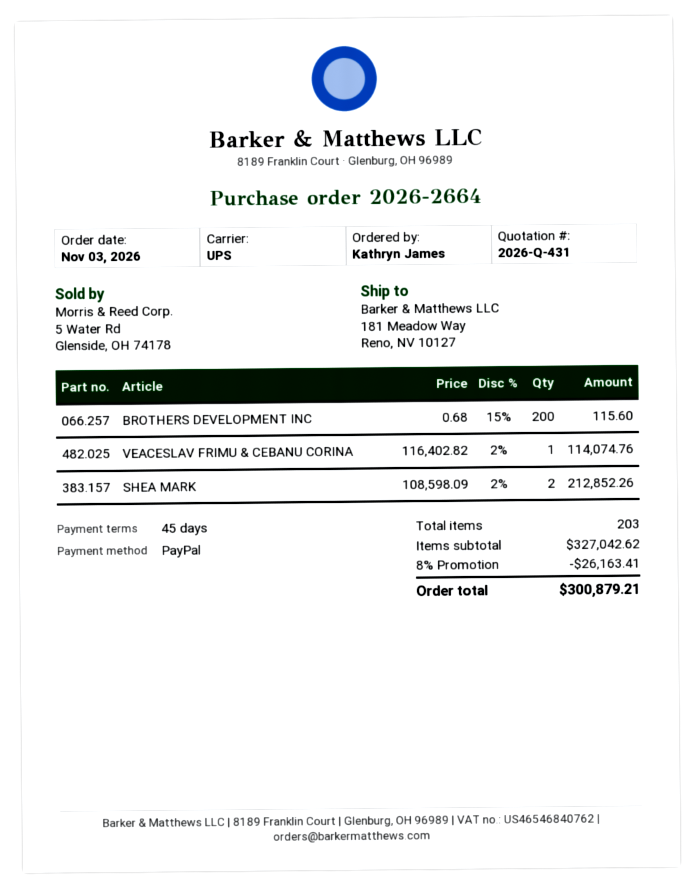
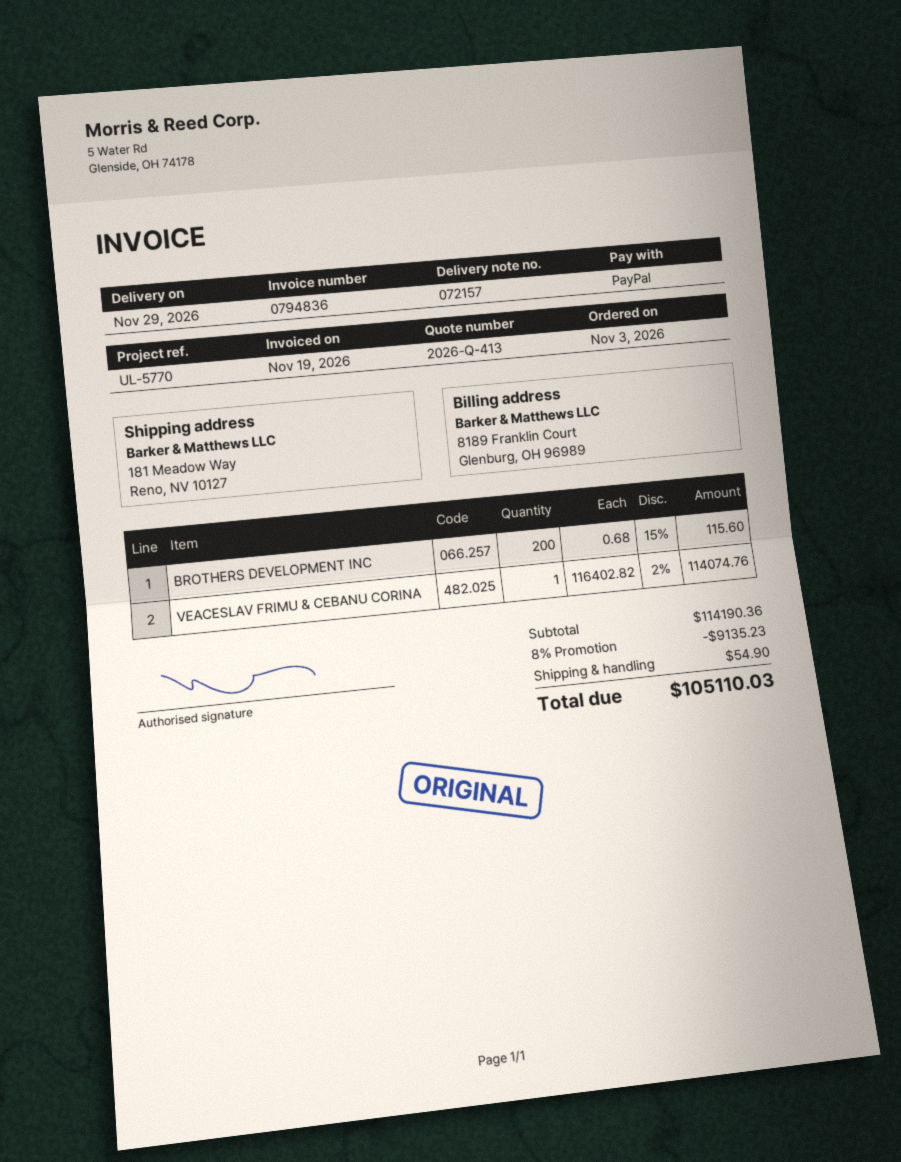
quote number: 2026-Q-431 -> 2026-Q-413
SHEA MARK: 2 x 108598.09 - 2% = 212852.26 -> none
subtotal: 327042.62 -> 114190.36
discount: 8% = 26163.41 -> 8% = 9135.23
shipping: none -> 54.90
total: 300879.21 -> 105110.03

